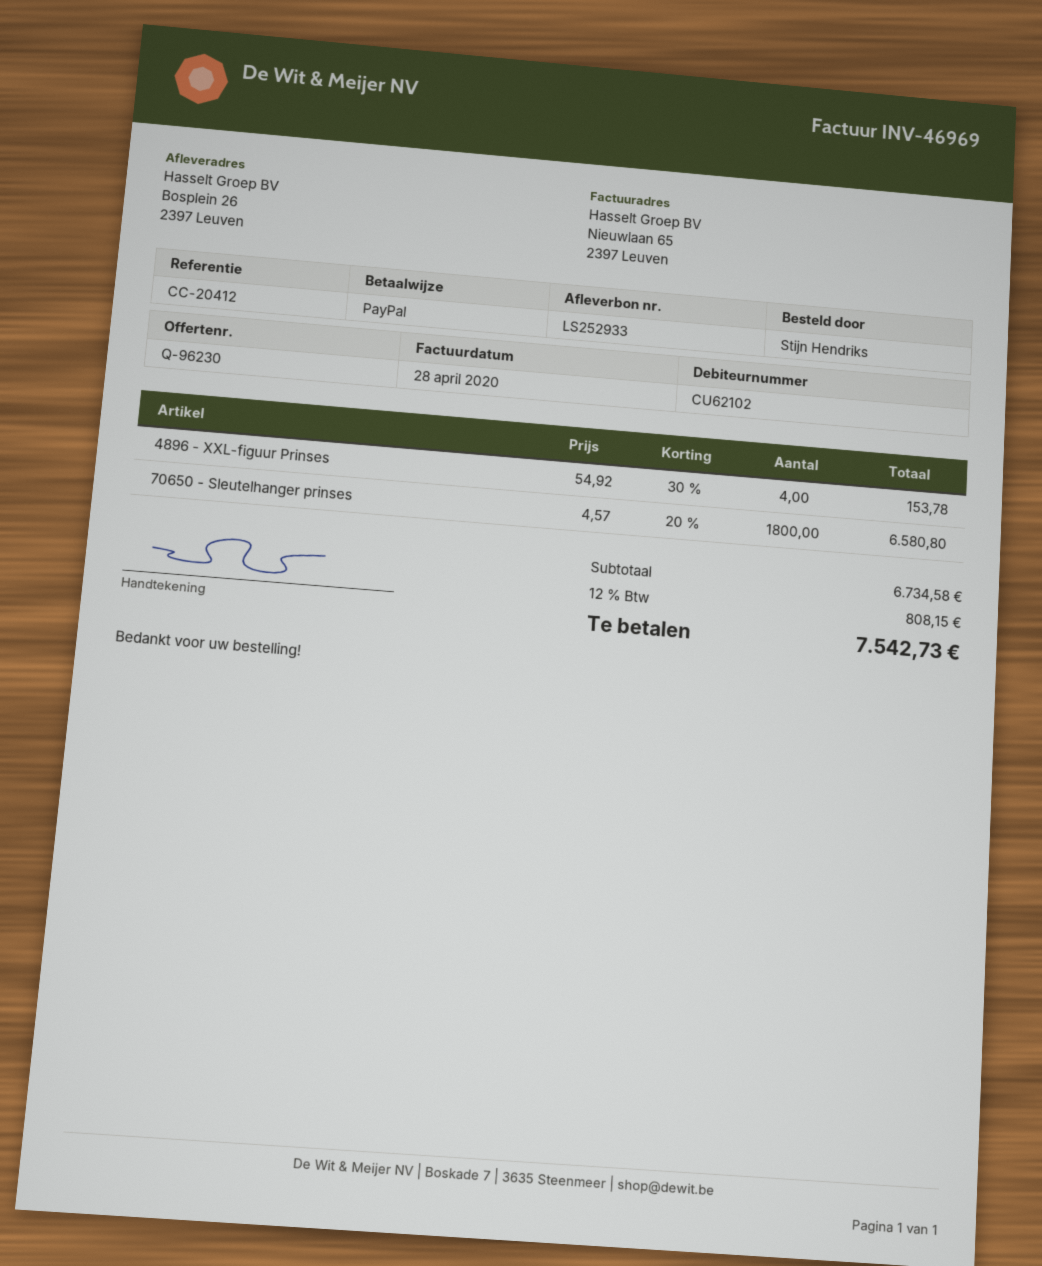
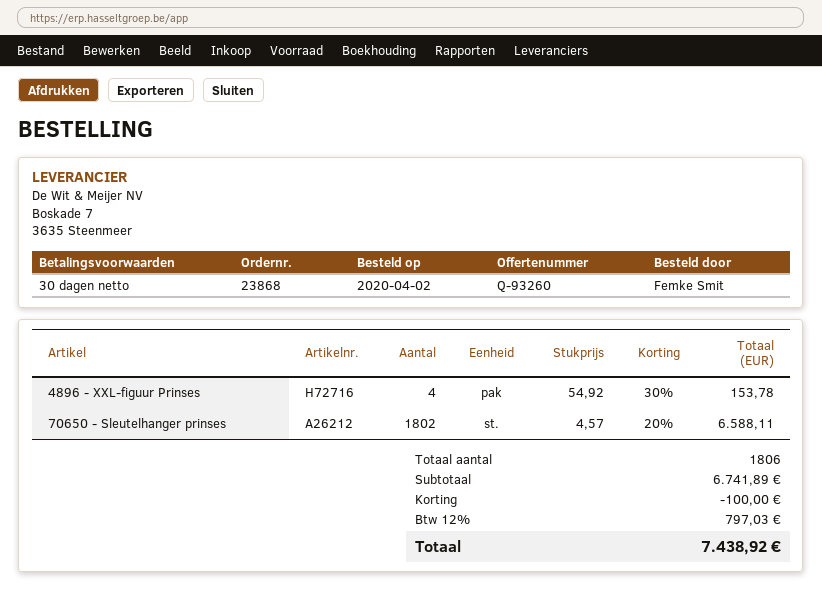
quote number: Q-96230 -> Q-93260
ordered by: Stijn Hendriks -> Femke Smit
70650 - Sleutelhanger prinses: 1800 x 4.57 - 20% = 6580.80 -> 1802 x 4.57 - 20% = 6588.11
subtotal: 6734.58 -> 6741.89
discount: none -> 100.00
tax: 12% = 808.15 -> 12% = 797.03
total: 7542.73 -> 7438.92

